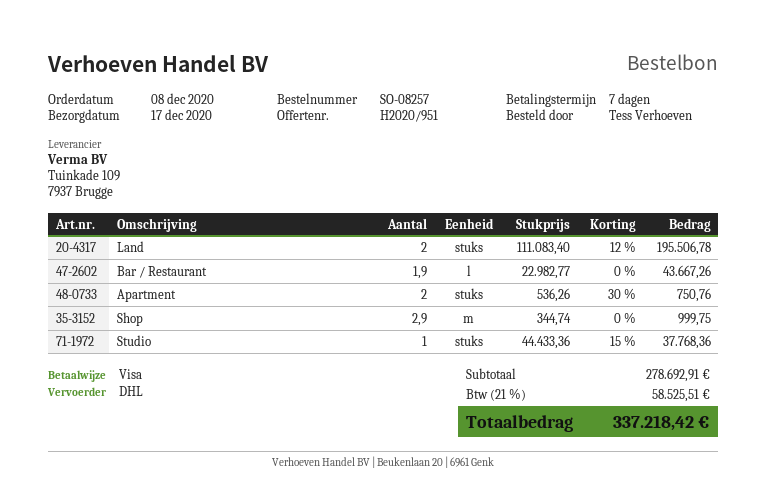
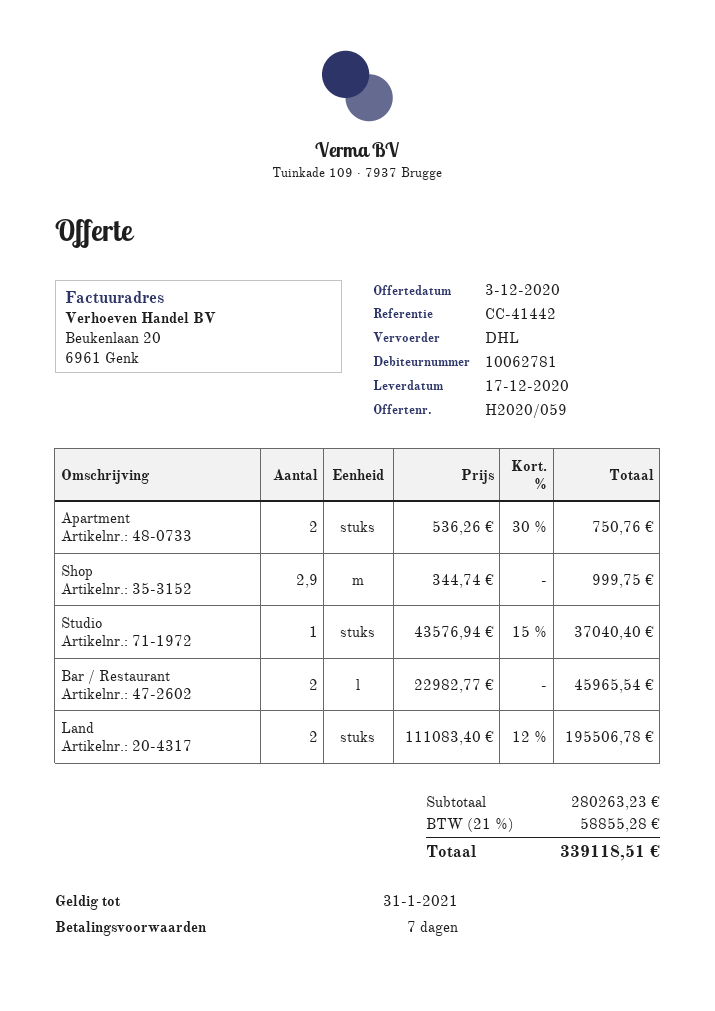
quote number: H2020/951 -> H2020/059
Bar / Restaurant: 1.9 x 22982.77 = 43667.26 -> 2 x 22982.77 = 45965.54
Studio: 1 x 44433.36 - 15% = 37768.36 -> 1 x 43576.94 - 15% = 37040.40
subtotal: 278692.91 -> 280263.23
tax: 21% = 58525.51 -> 21% = 58855.28
total: 337218.42 -> 339118.51

